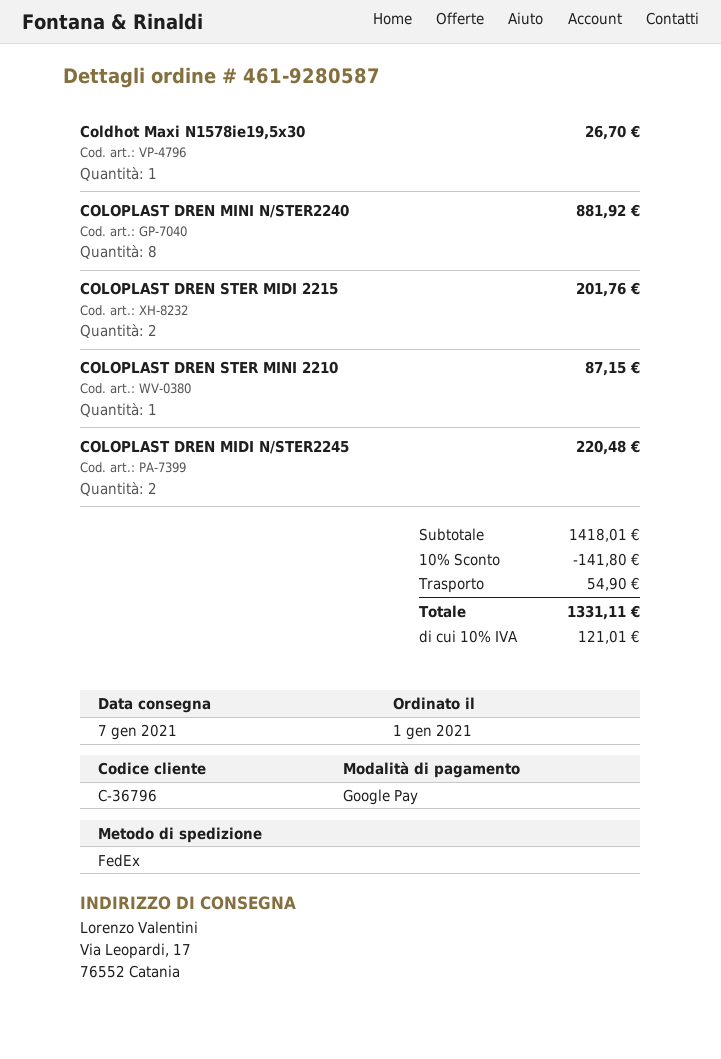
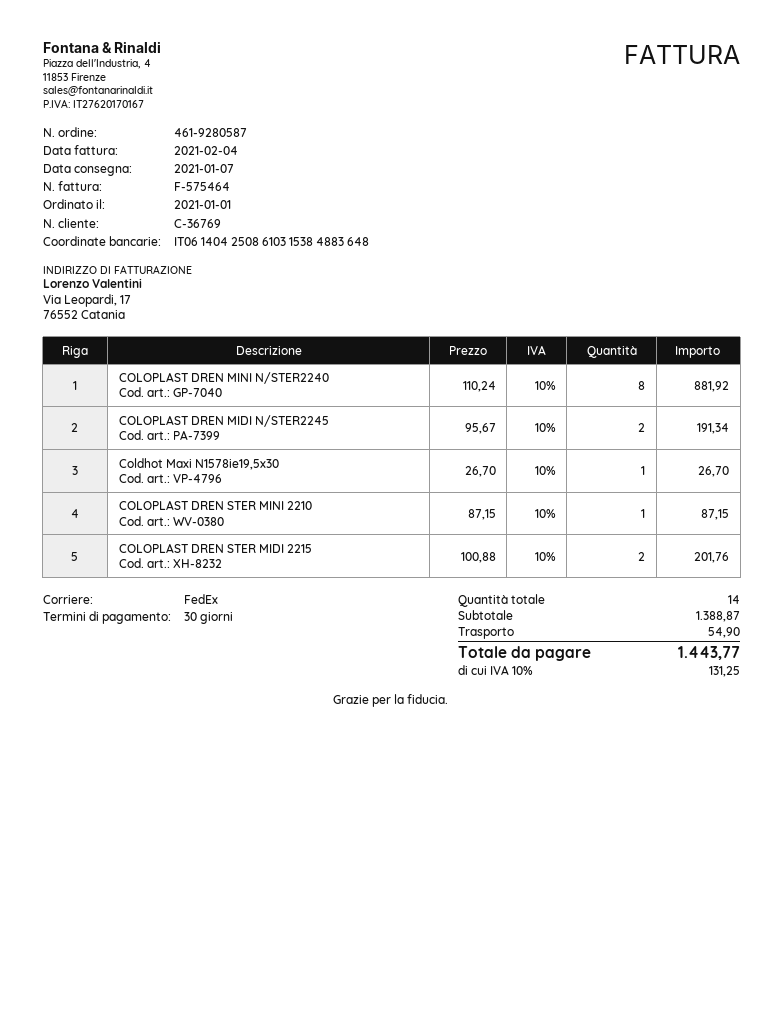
customer number: C-36796 -> C-36769
COLOPLAST DREN MIDI N/STER2245: 2 for 220.48 -> 2 for 191.34
subtotal: 1418.01 -> 1388.87
discount: 10% = 141.80 -> none
tax: 10% = 121.01 -> 10% = 131.25
total: 1331.11 -> 1443.77

